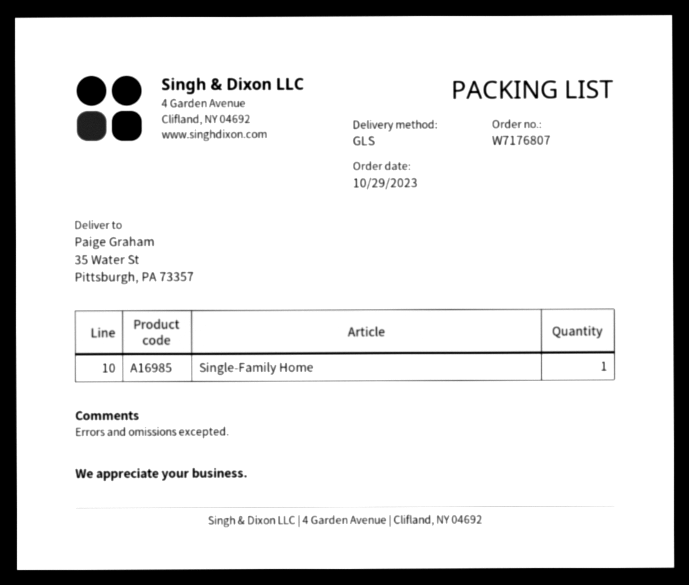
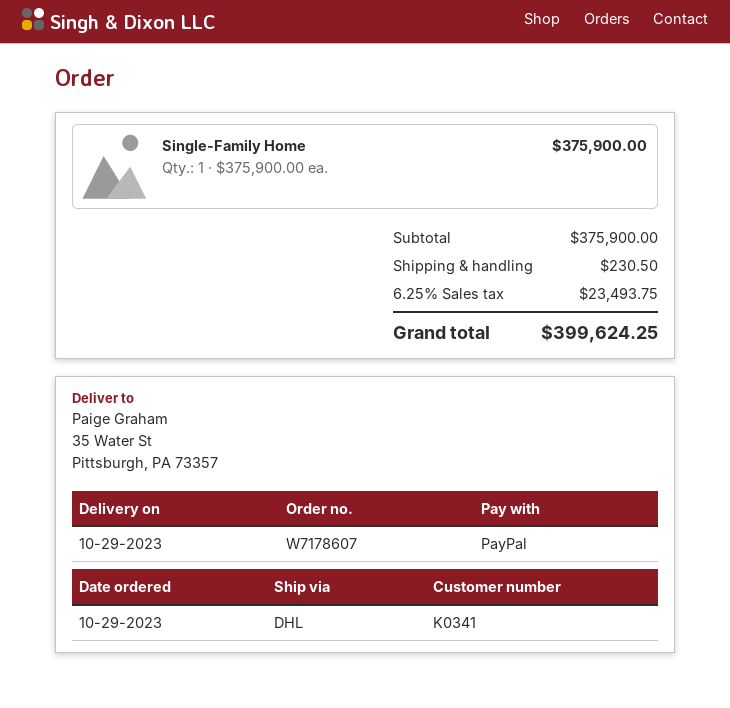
order number: W7176807 -> W7178607
shipping method: GLS -> DHL

